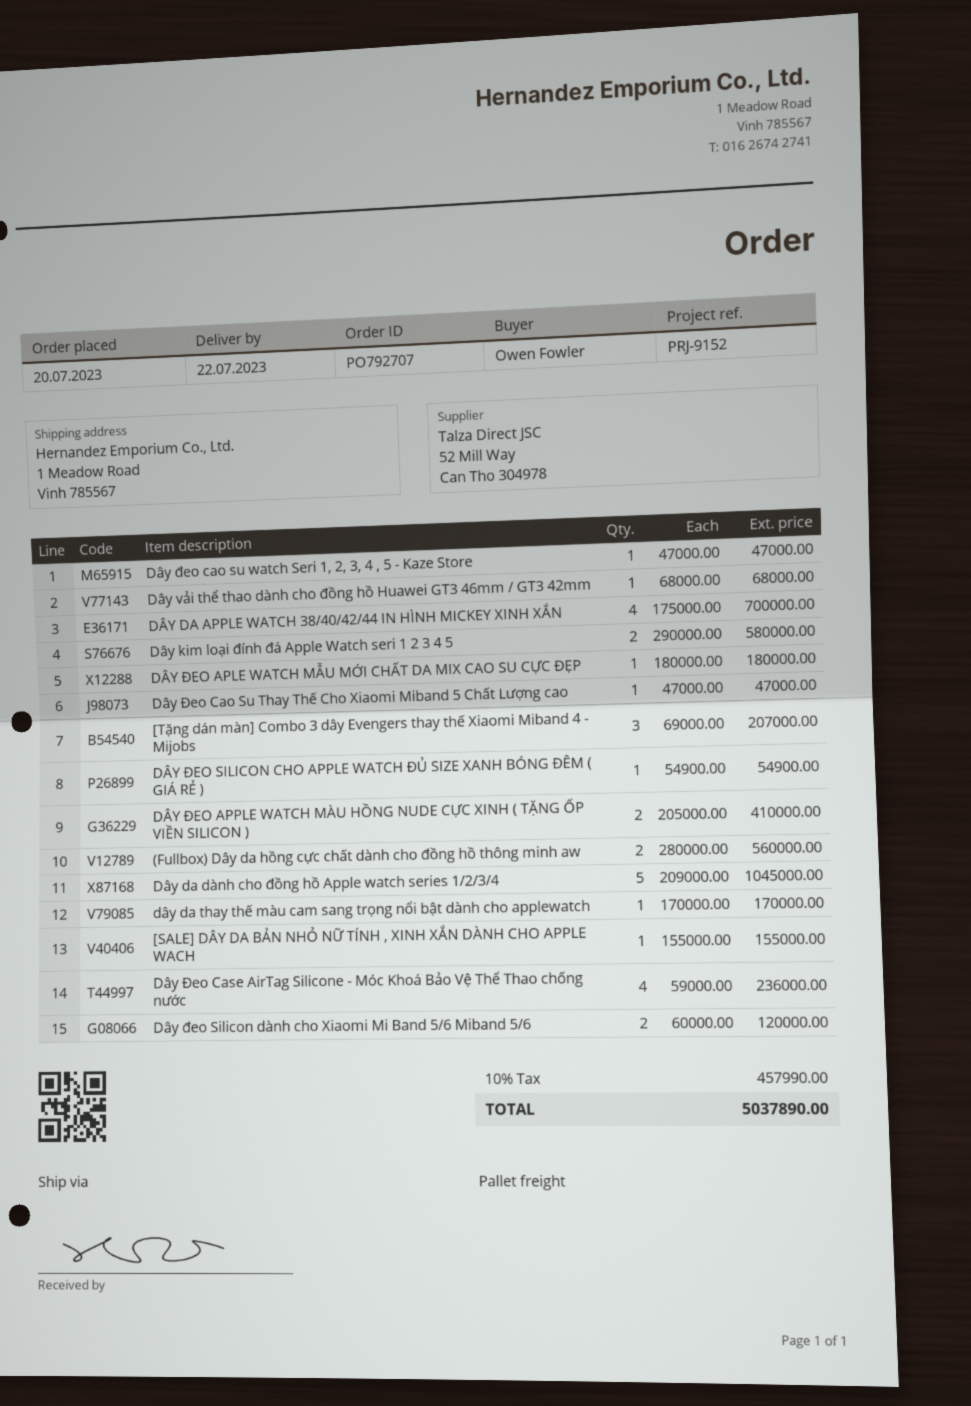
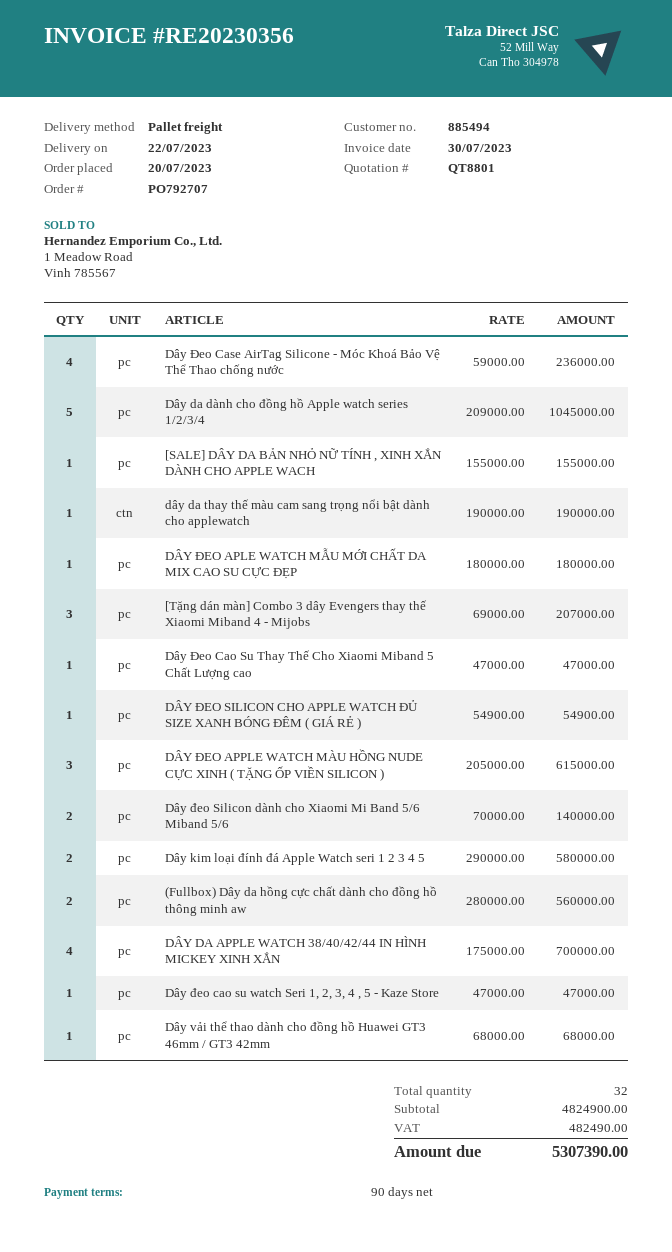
DÂY ĐEO APPLE WATCH MÀU HỒNG NUDE CỰC XINH ( TẶNG ỐP VIỀN SILICON ): 2 x 205000.00 = 410000.00 -> 3 x 205000.00 = 615000.00
dây da thay thế màu cam sang trọng nổi bật dành cho applewatch: 1 x 170000.00 = 170000.00 -> 1 x 190000.00 = 190000.00
Dây đeo Silicon dành cho Xiaomi Mi Band 5/6 Miband 5/6: 2 x 60000.00 = 120000.00 -> 2 x 70000.00 = 140000.00
tax: 457990.00 -> 482490.00
total: 5037890.00 -> 5307390.00

